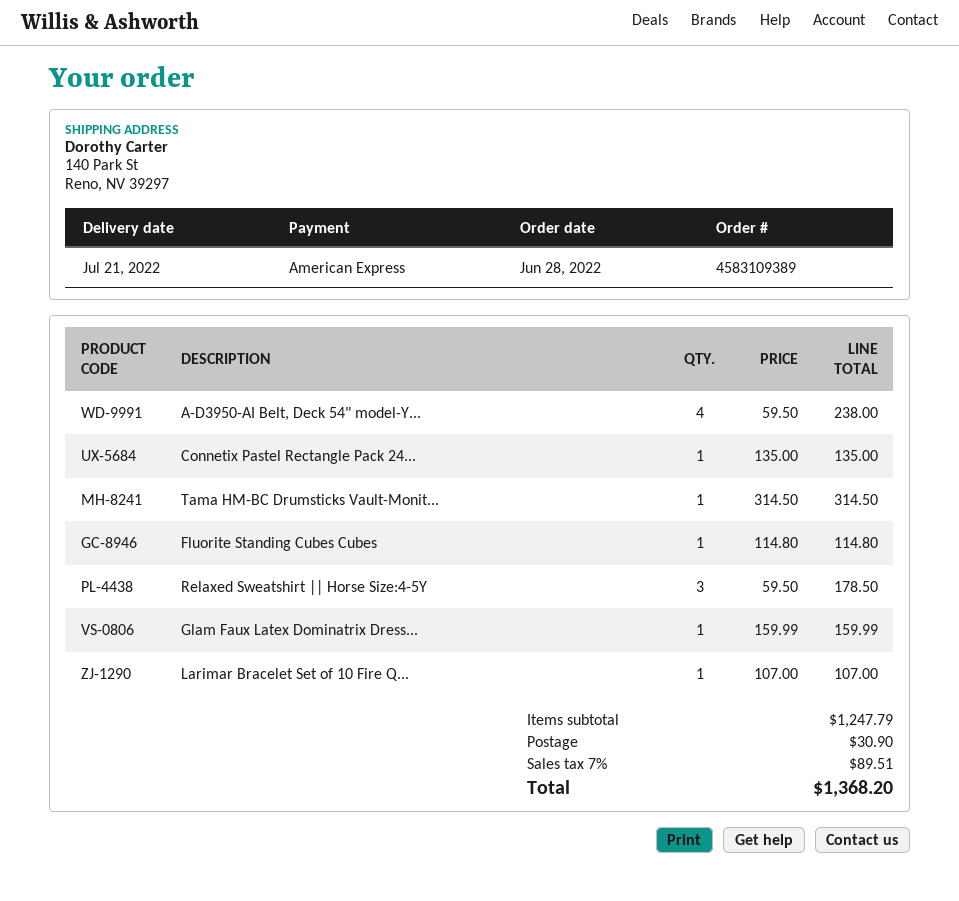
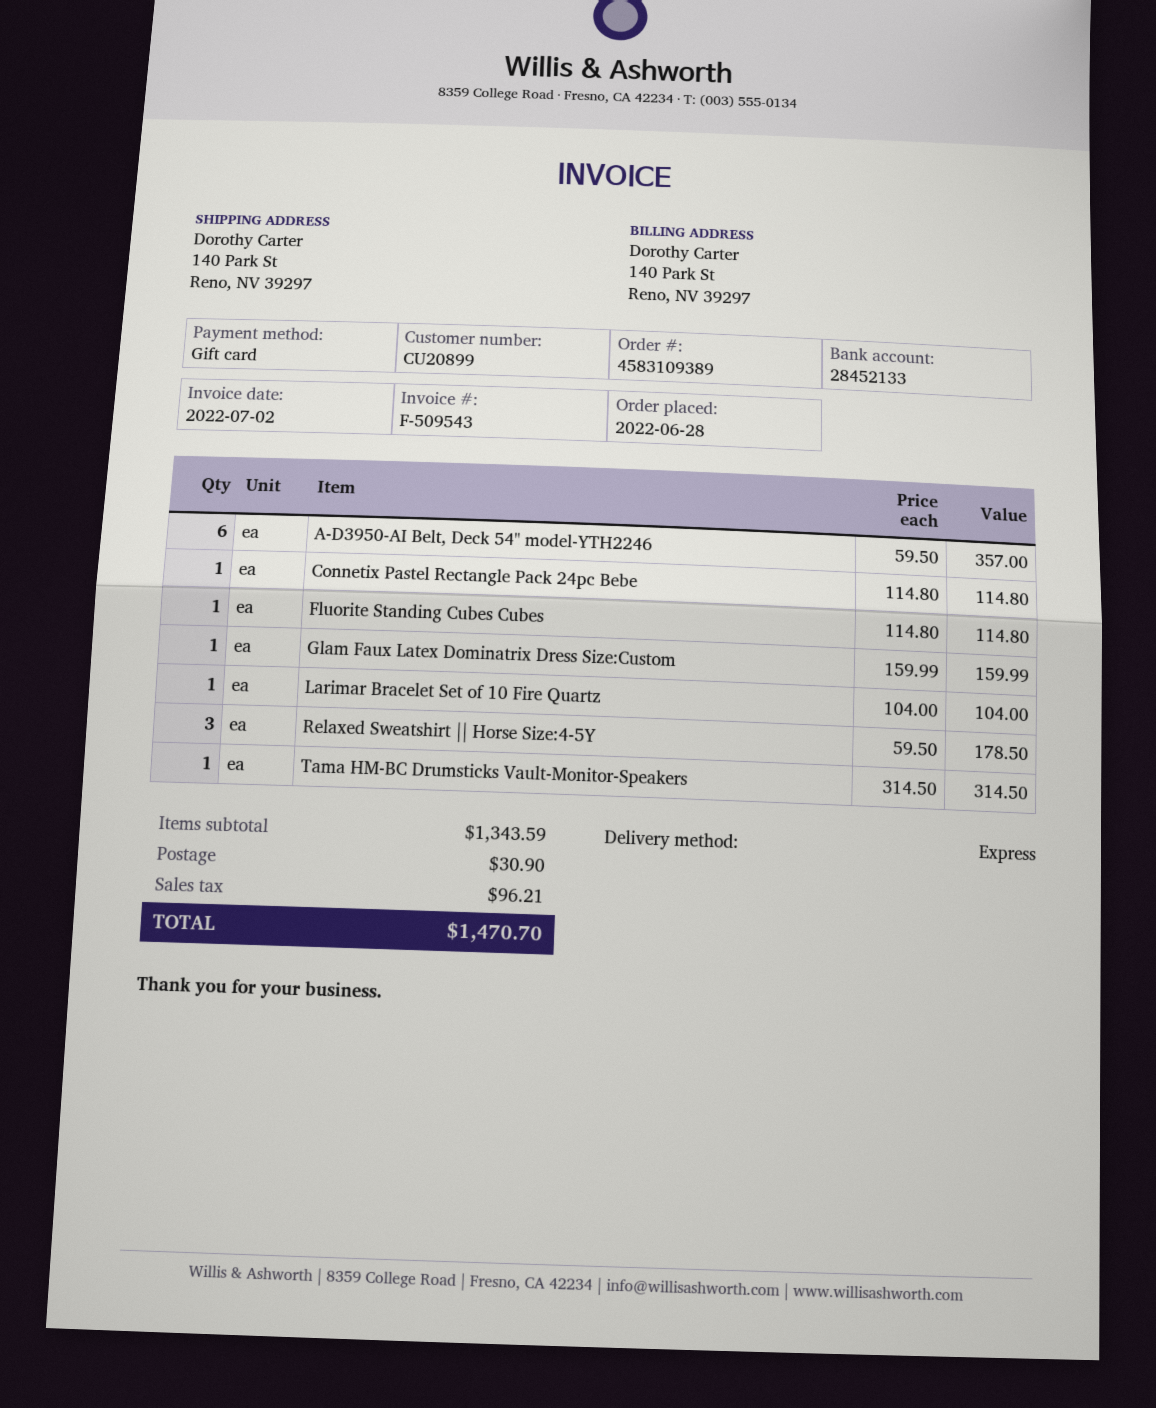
payment method: American Express -> gift card
A-D3950-AI Belt, Deck 54" model-Y...: 4 x 59.50 = 238.00 -> 6 x 59.50 = 357.00
Connetix Pastel Rectangle Pack 24...: 1 x 135.00 = 135.00 -> 1 x 114.80 = 114.80
Larimar Bracelet Set of 10 Fire Q...: 1 x 107.00 = 107.00 -> 1 x 104.00 = 104.00
subtotal: 1247.79 -> 1343.59
tax: 89.51 -> 96.21
total: 1368.20 -> 1470.70

